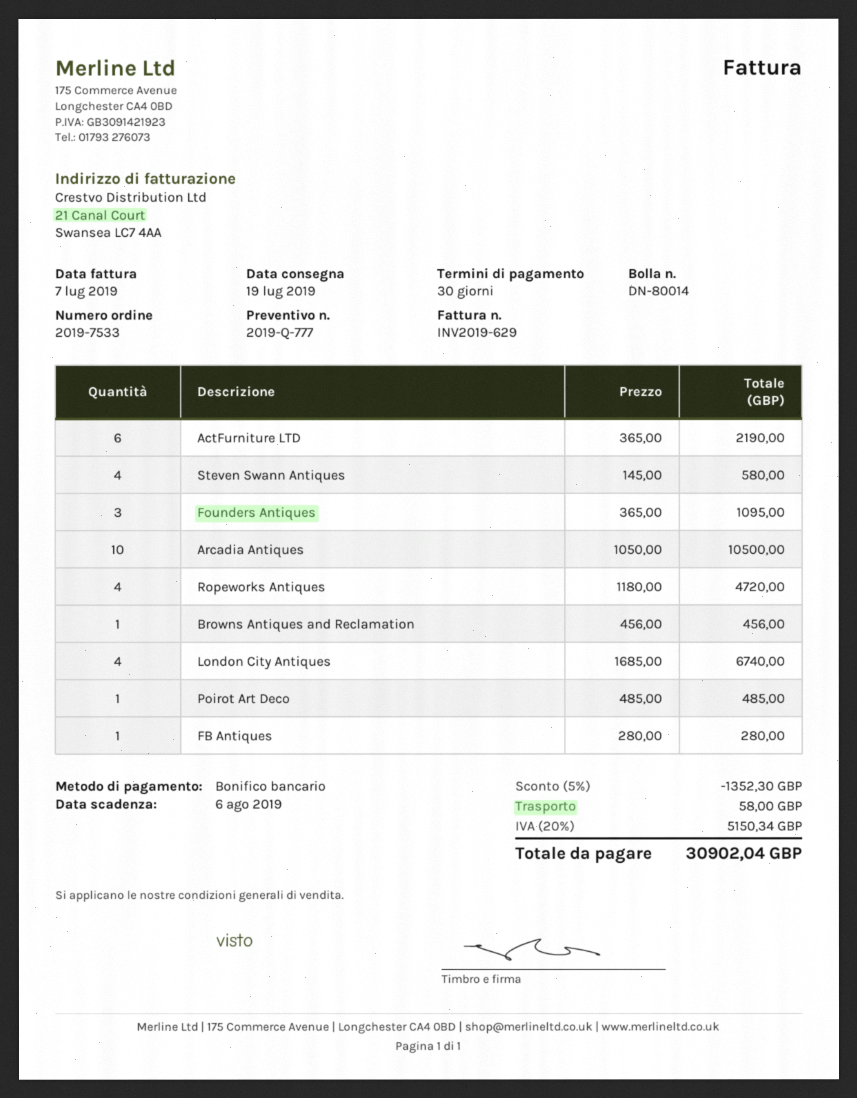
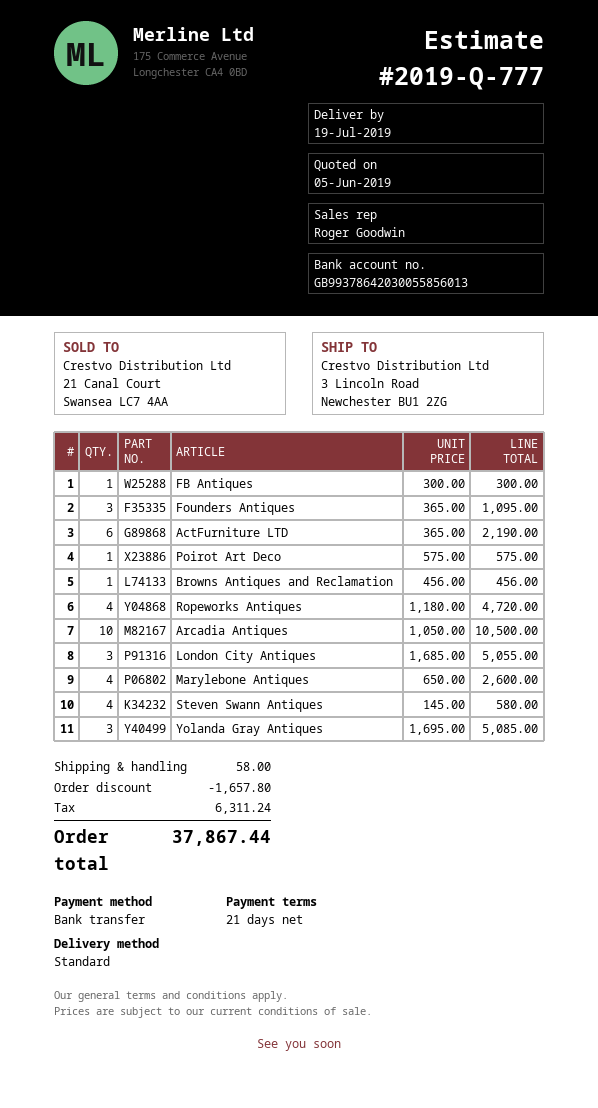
payment terms: 30 days -> 21 days
London City Antiques: 4 x 1685.00 = 6740.00 -> 3 x 1685.00 = 5055.00
Poirot Art Deco: 1 x 485.00 = 485.00 -> 1 x 575.00 = 575.00
FB Antiques: 1 x 280.00 = 280.00 -> 1 x 300.00 = 300.00
Marylebone Antiques: none -> 4 x 650.00 = 2600.00
Yolanda Gray Antiques: none -> 3 x 1695.00 = 5085.00
discount: 1352.30 -> 1657.80
tax: 5150.34 -> 6311.24
total: 30902.04 -> 37867.44

